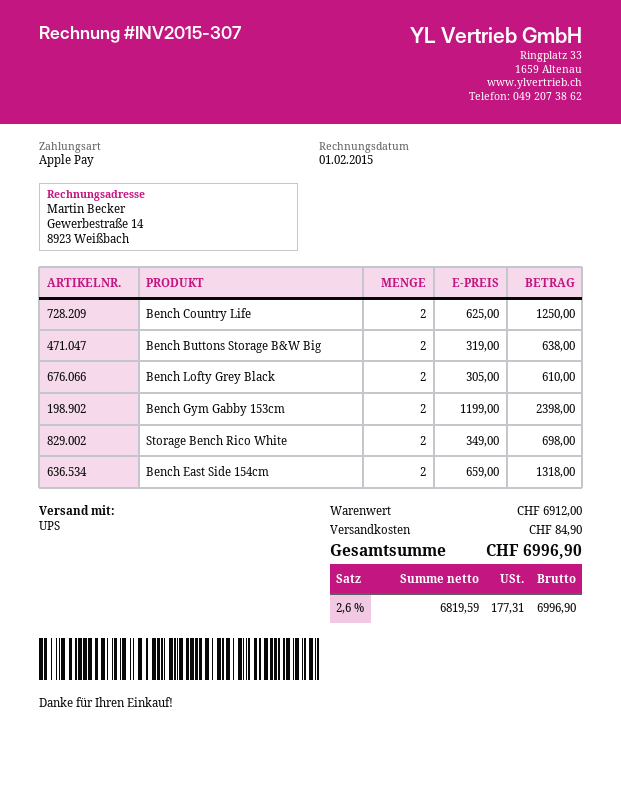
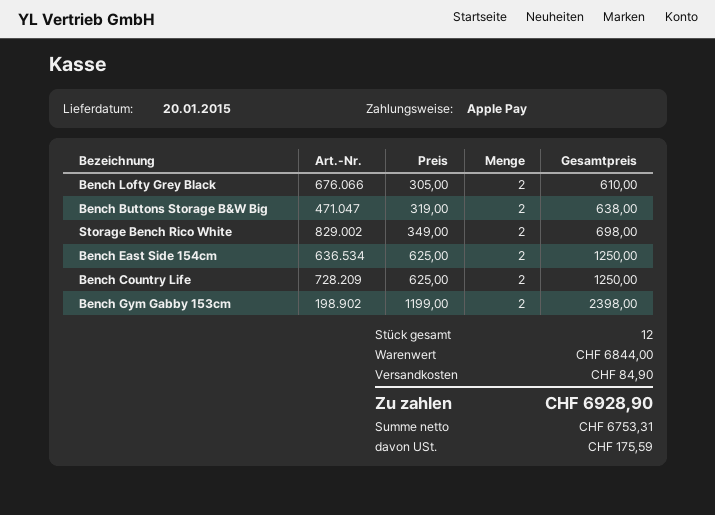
Bench East Side 154cm: 2 x 659.00 = 1318.00 -> 2 x 625.00 = 1250.00
subtotal: 6912.00 -> 6844.00
net: 6819.59 -> 6753.31
tax: 177.31 -> 175.59
total: 6996.90 -> 6928.90

